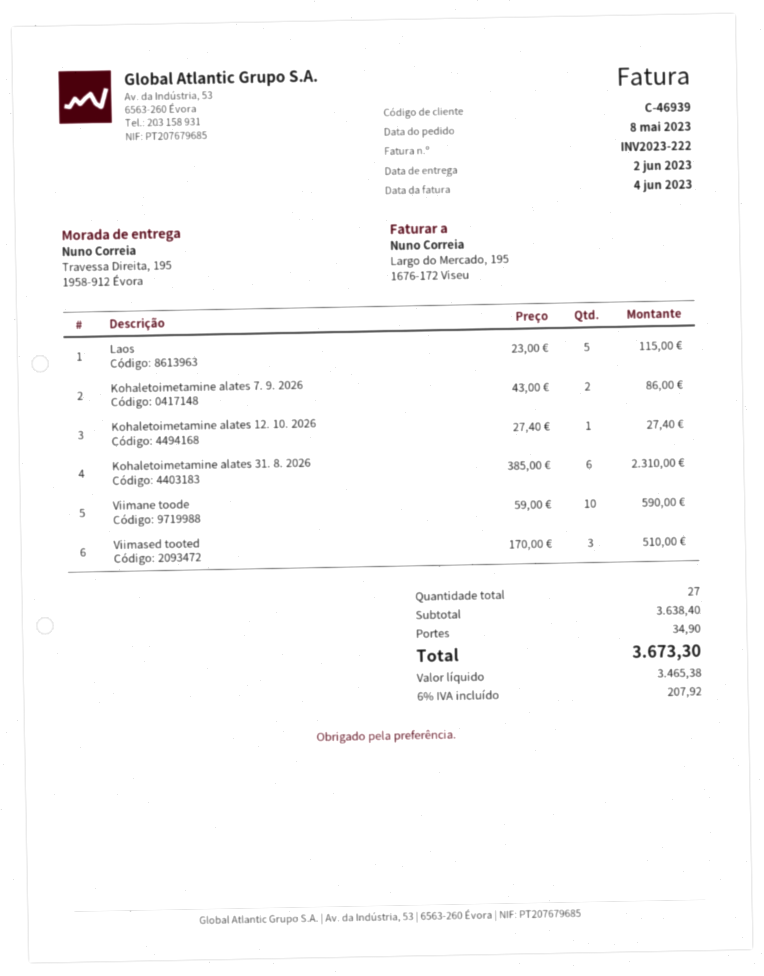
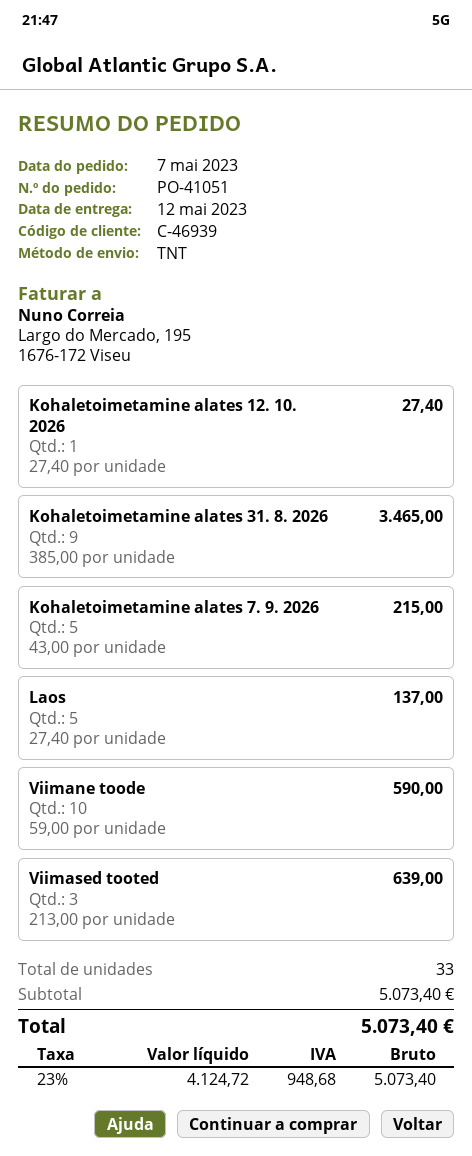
order date: 2023-05-08 -> 2023-05-07
delivery date: 2023-06-02 -> 2023-05-12
Laos: 5 x 23.00 = 115.00 -> 5 x 27.40 = 137.00
Kohaletoimetamine alates 7. 9. 2026: 2 x 43.00 = 86.00 -> 5 x 43.00 = 215.00
Kohaletoimetamine alates 31. 8. 2026: 6 x 385.00 = 2310.00 -> 9 x 385.00 = 3465.00
Viimased tooted: 3 x 170.00 = 510.00 -> 3 x 213.00 = 639.00
total quantity: 27 -> 33
subtotal: 3638.40 -> 5073.40
shipping: 34.90 -> none
net: 3465.38 -> 4124.72
tax: 6% = 207.92 -> 23% = 948.68
total: 3673.30 -> 5073.40

